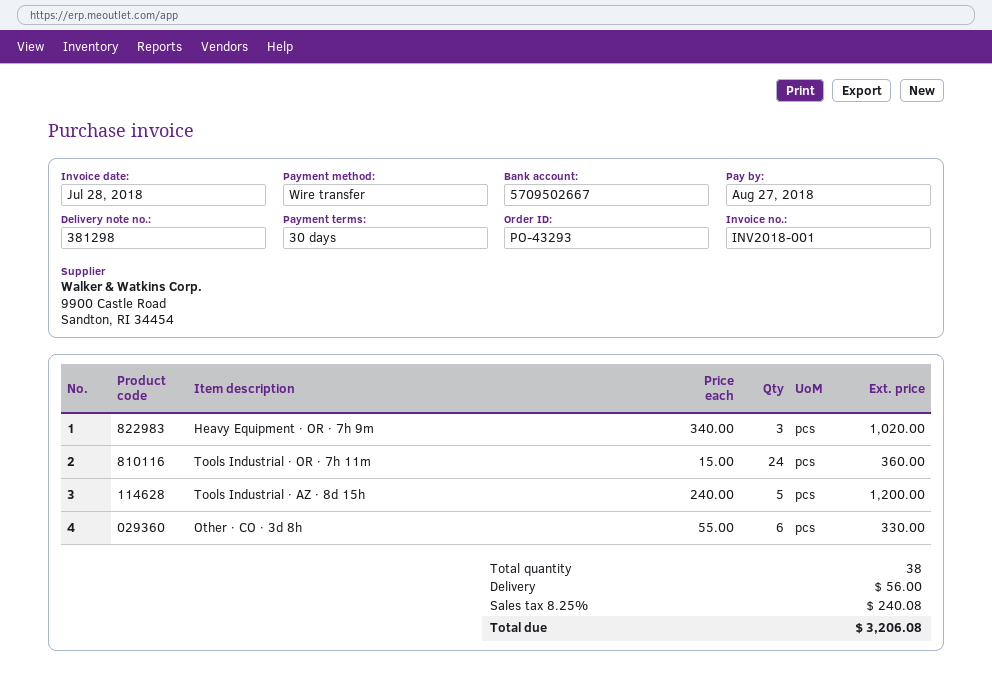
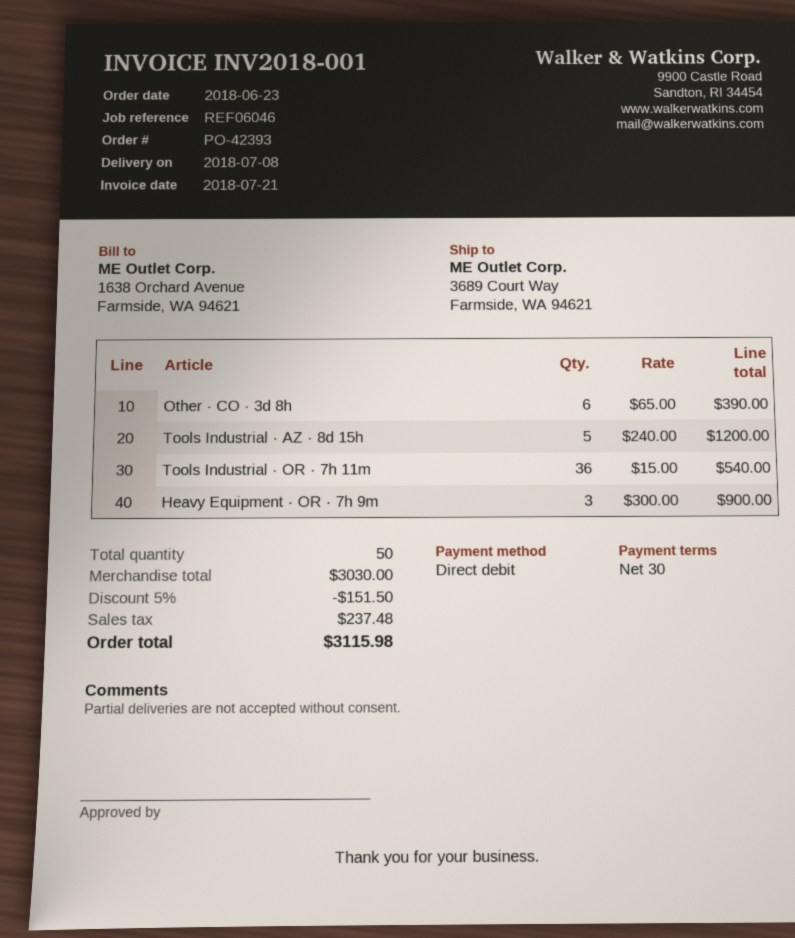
order number: PO-43293 -> PO-42393
invoice date: 2018-07-28 -> 2018-07-21
payment method: bank transfer -> direct debit
Heavy Equipment · OR · 7h 9m: 3 x 340.00 = 1020.00 -> 3 x 300.00 = 900.00
Tools Industrial · OR · 7h 11m: 24 x 15.00 = 360.00 -> 36 x 15.00 = 540.00
Other · CO · 3d 8h: 6 x 55.00 = 330.00 -> 6 x 65.00 = 390.00
total quantity: 38 -> 50
discount: none -> 5% = 151.50
shipping: 56.00 -> none
tax: 240.08 -> 237.48
total: 3206.08 -> 3115.98

